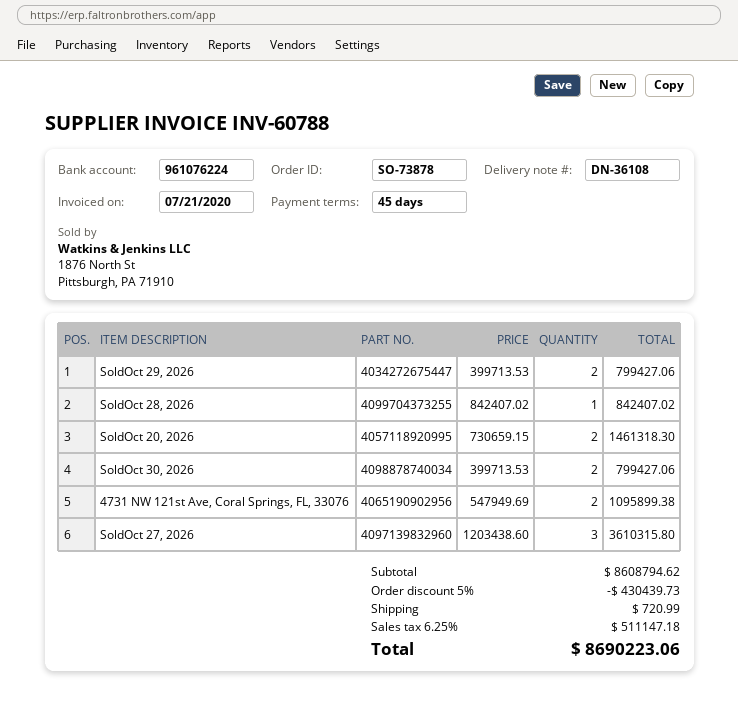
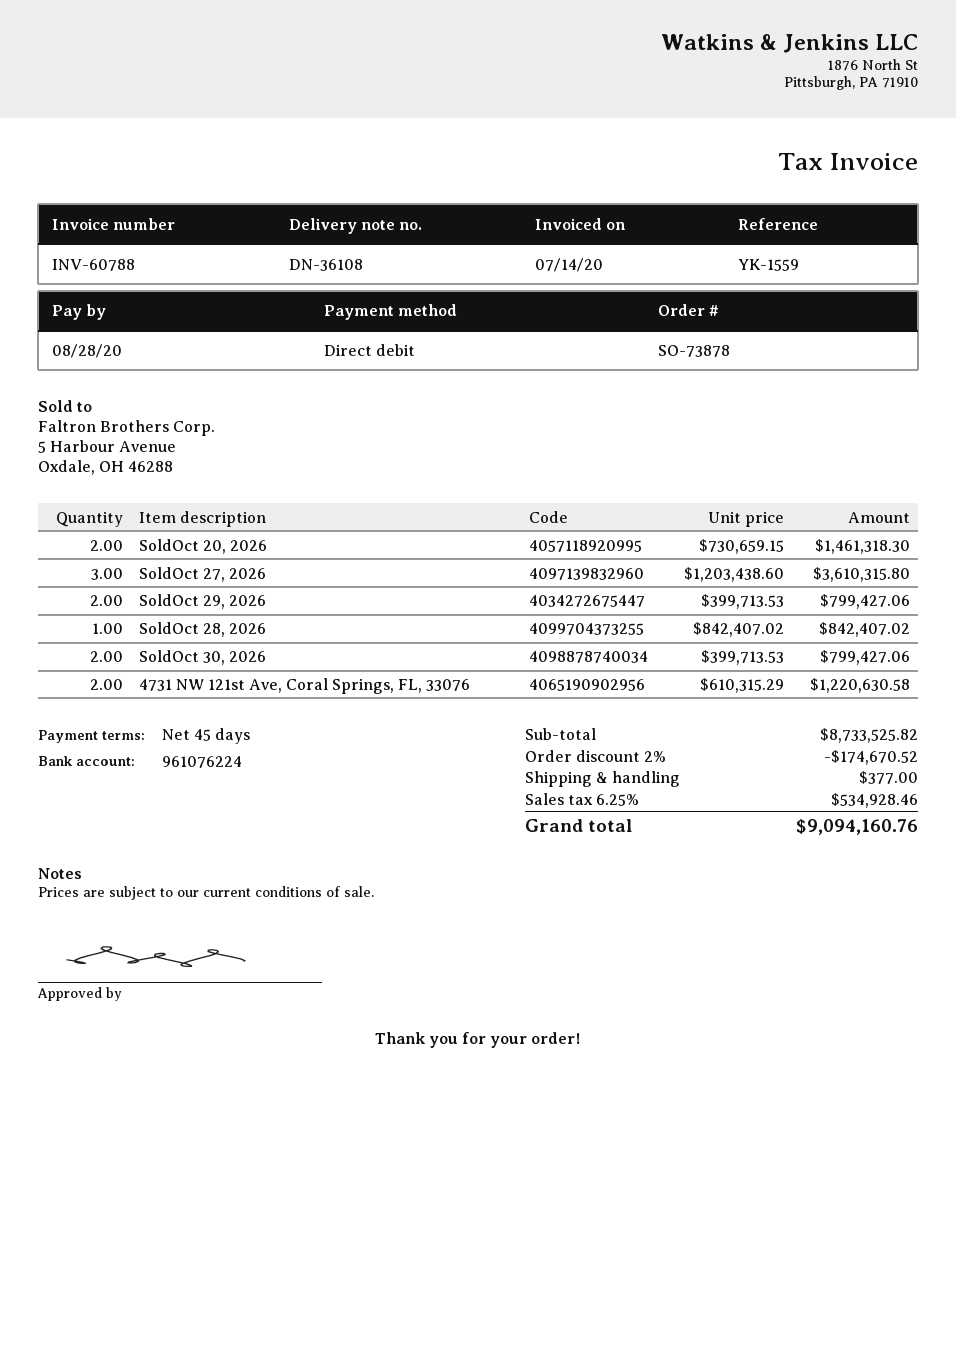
invoice date: 2020-07-21 -> 2020-07-14
4731 NW 121st Ave, Coral Springs, FL, 33076: 2 x 547949.69 = 1095899.38 -> 2 x 610315.29 = 1220630.58
subtotal: 8608794.62 -> 8733525.82
discount: 5% = 430439.73 -> 2% = 174670.52
shipping: 720.99 -> 377.00
tax: 6.25% = 511147.18 -> 6.25% = 534928.46
total: 8690223.06 -> 9094160.76

